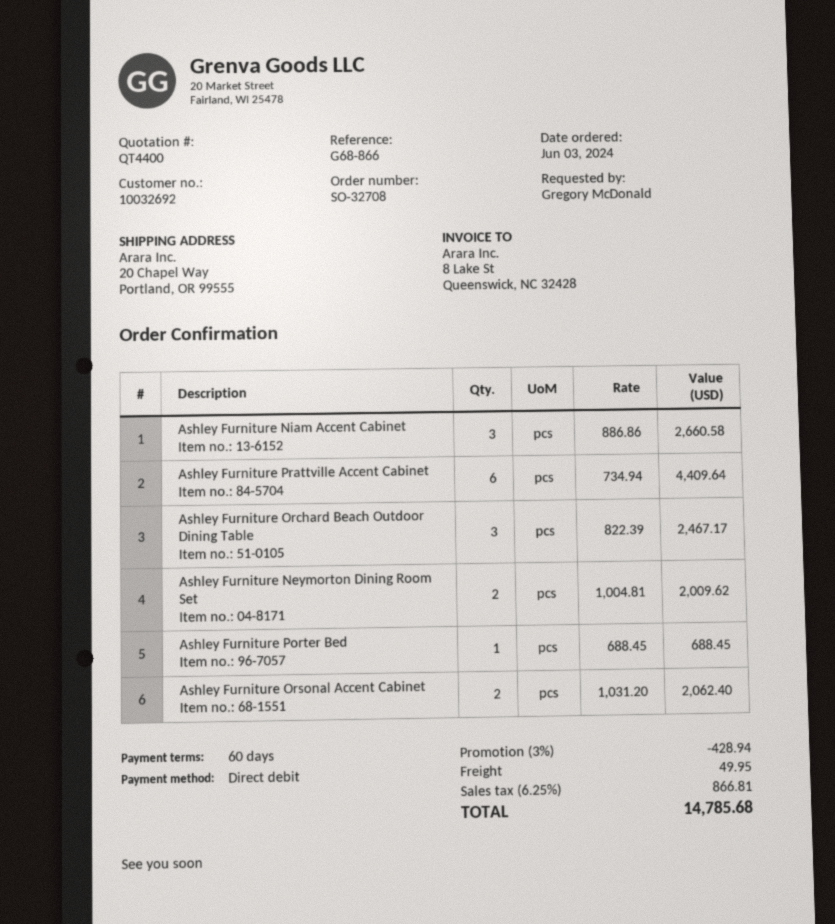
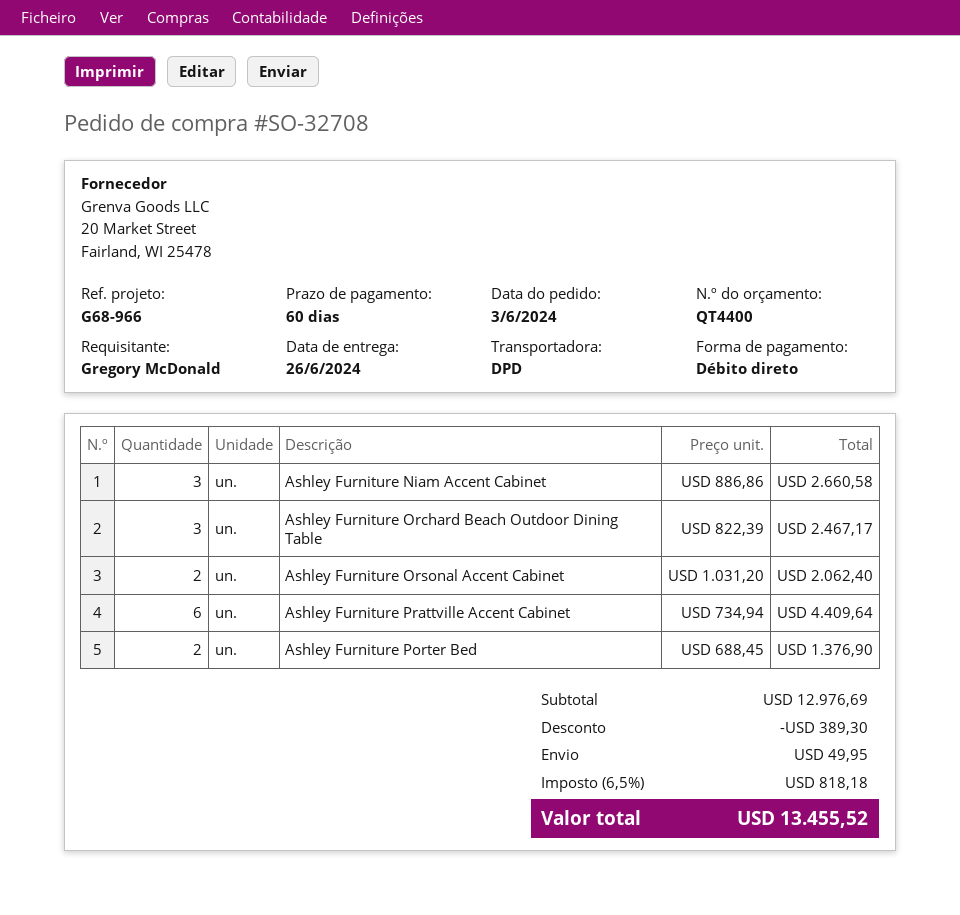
reference: G68-866 -> G68-966
Ashley Furniture Neymorton Dining Room Set: 2 x 1004.81 = 2009.62 -> none
Ashley Furniture Porter Bed: 1 x 688.45 = 688.45 -> 2 x 688.45 = 1376.90
discount: 428.94 -> 389.30
tax: 6.25% = 866.81 -> 6.5% = 818.18
total: 14785.68 -> 13455.52

